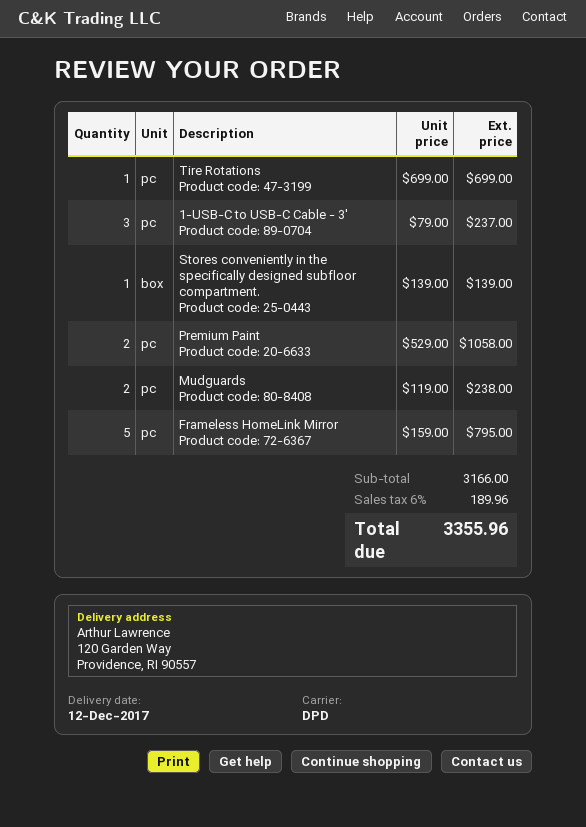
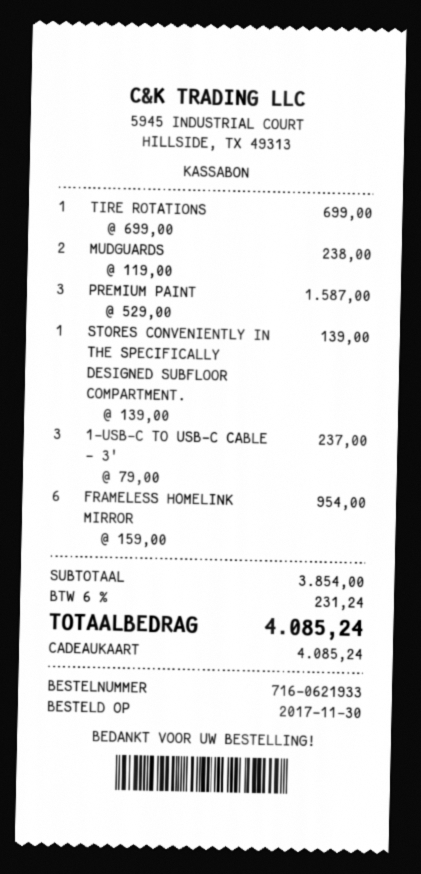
Premium Paint: 2 x 529.00 = 1058.00 -> 3 x 529.00 = 1587.00
Frameless HomeLink Mirror: 5 x 159.00 = 795.00 -> 6 x 159.00 = 954.00
subtotal: 3166.00 -> 3854.00
tax: 6% = 189.96 -> 6% = 231.24
total: 3355.96 -> 4085.24

